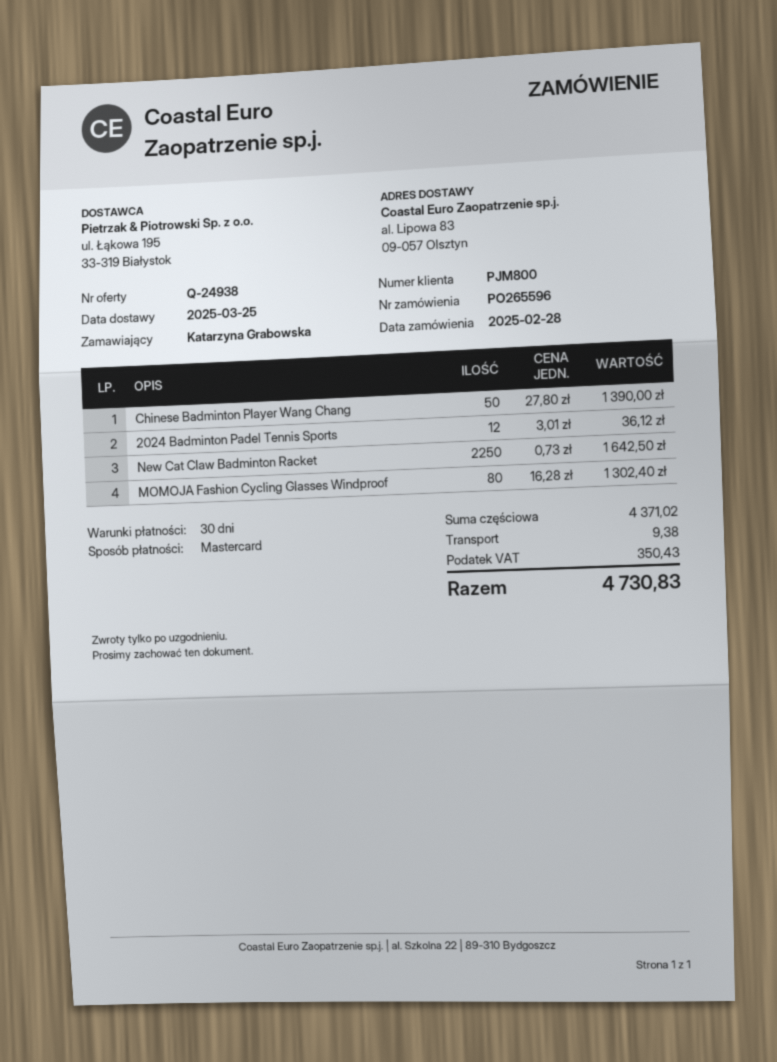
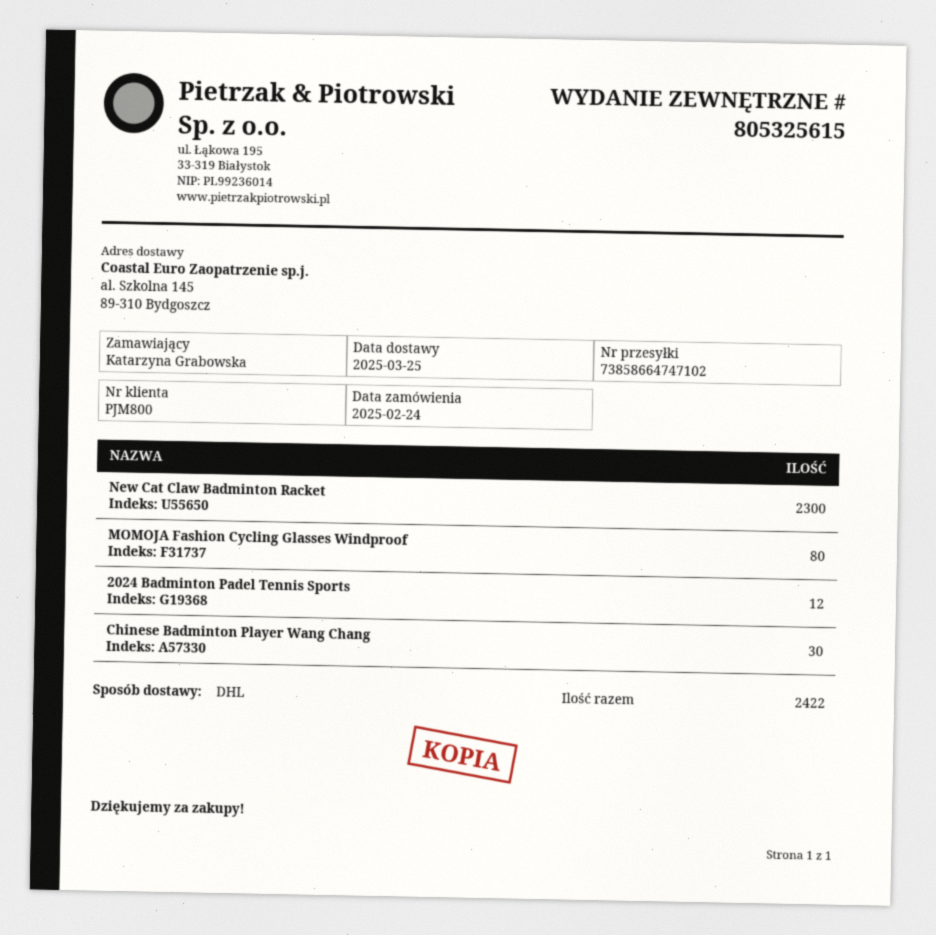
order date: 2025-02-28 -> 2025-02-24
ship to: al. Lipowa 83, 09-057 Olsztyn -> al. Szkolna 145, 89-310 Bydgoszcz
Chinese Badminton Player Wang Chang: 50 -> 30
New Cat Claw Badminton Racket: 2250 -> 2300

